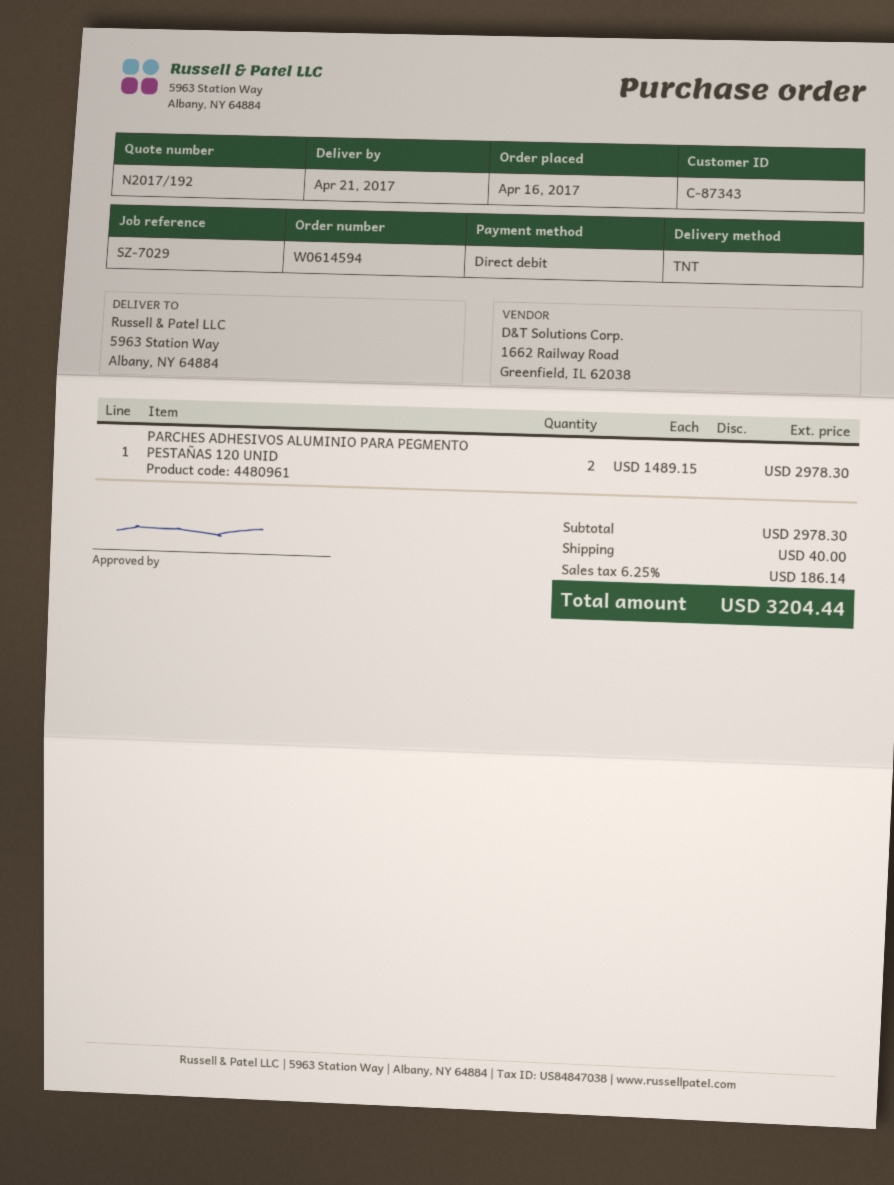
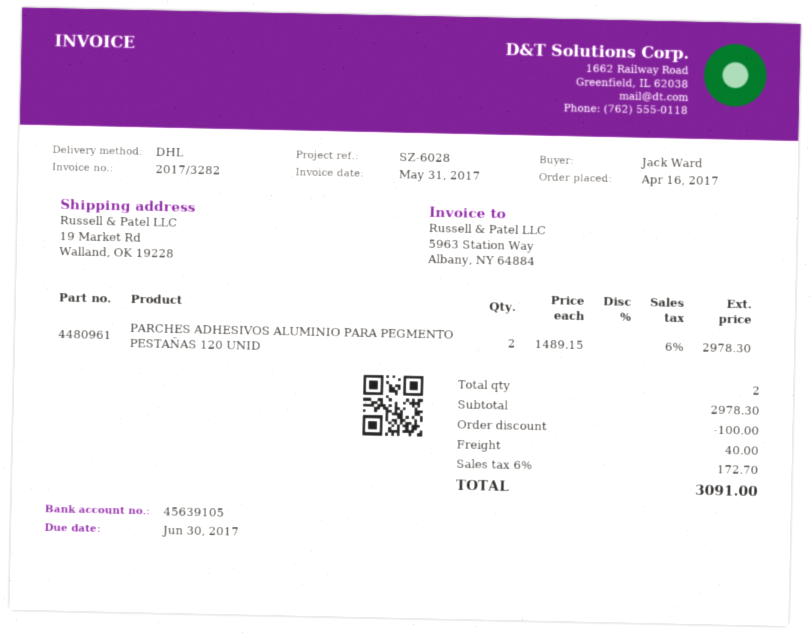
reference: SZ-7029 -> SZ-6028
shipping method: TNT -> DHL
ship to: 5963 Station Way, Albany, NY 64884 -> 19 Market Rd, Walland, OK 19228
discount: none -> 100.00
tax: 6.25% = 186.14 -> 6% = 172.70
total: 3204.44 -> 3091.00

